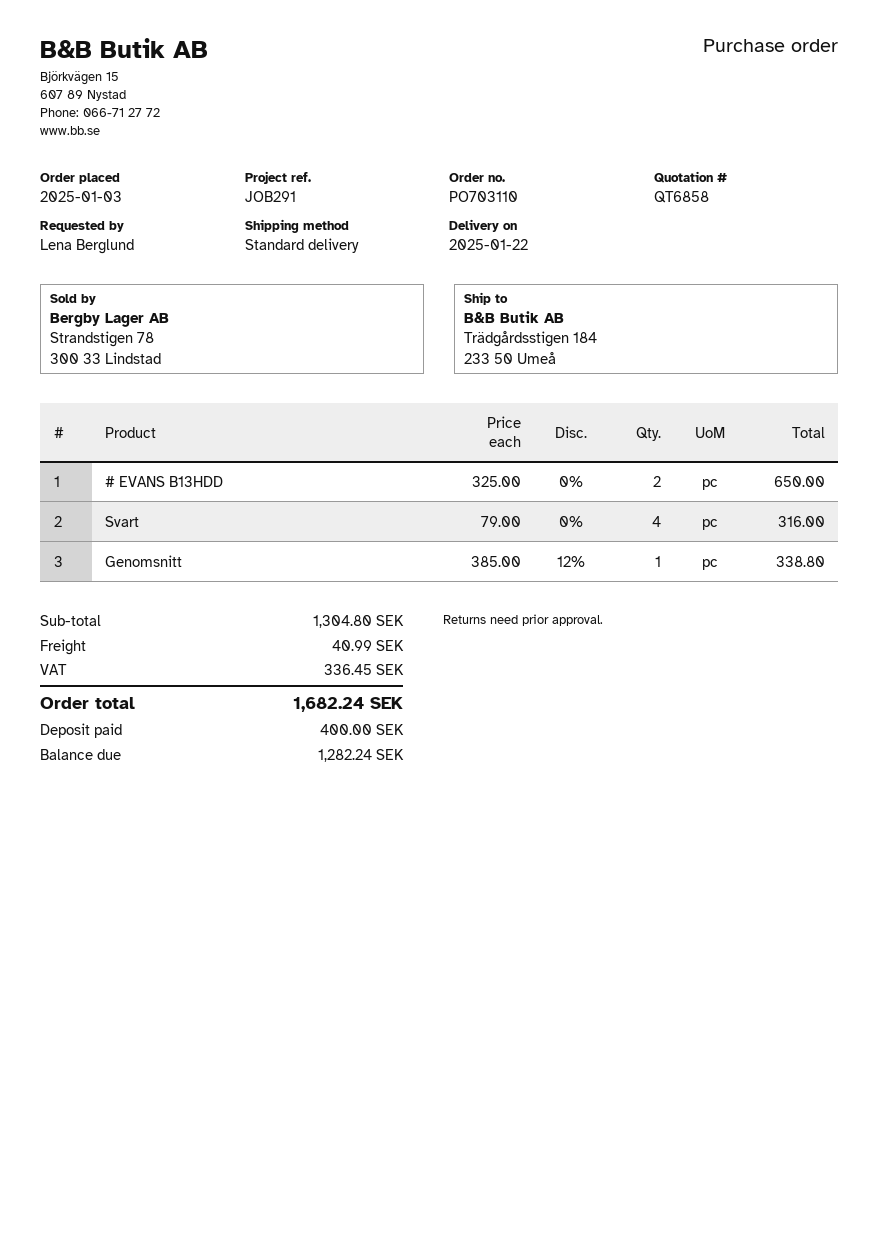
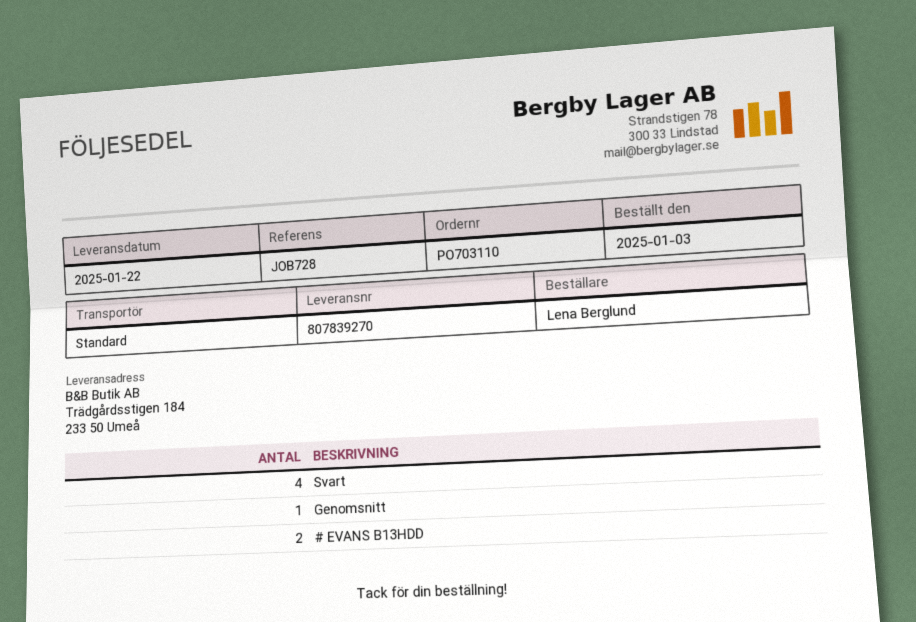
reference: JOB291 -> JOB728

